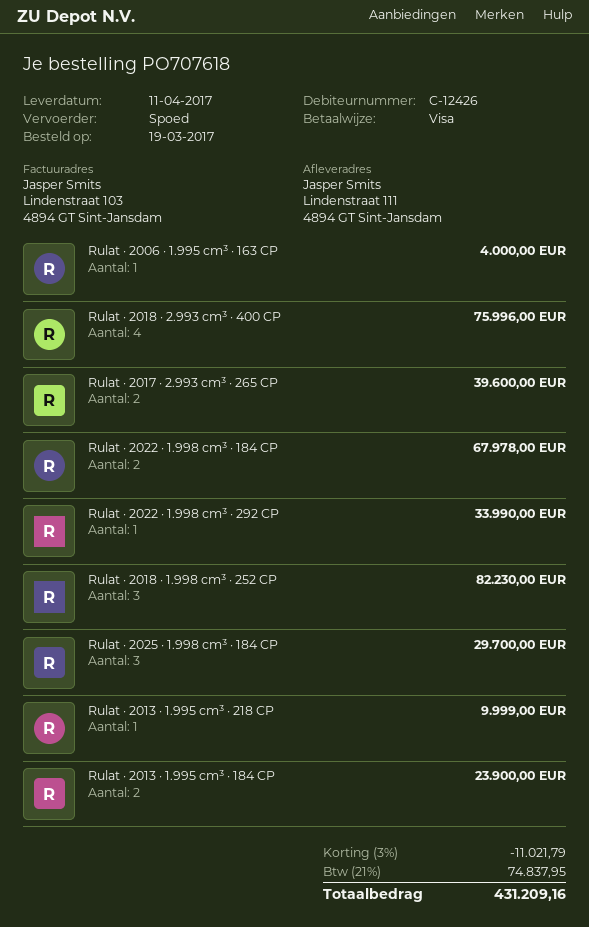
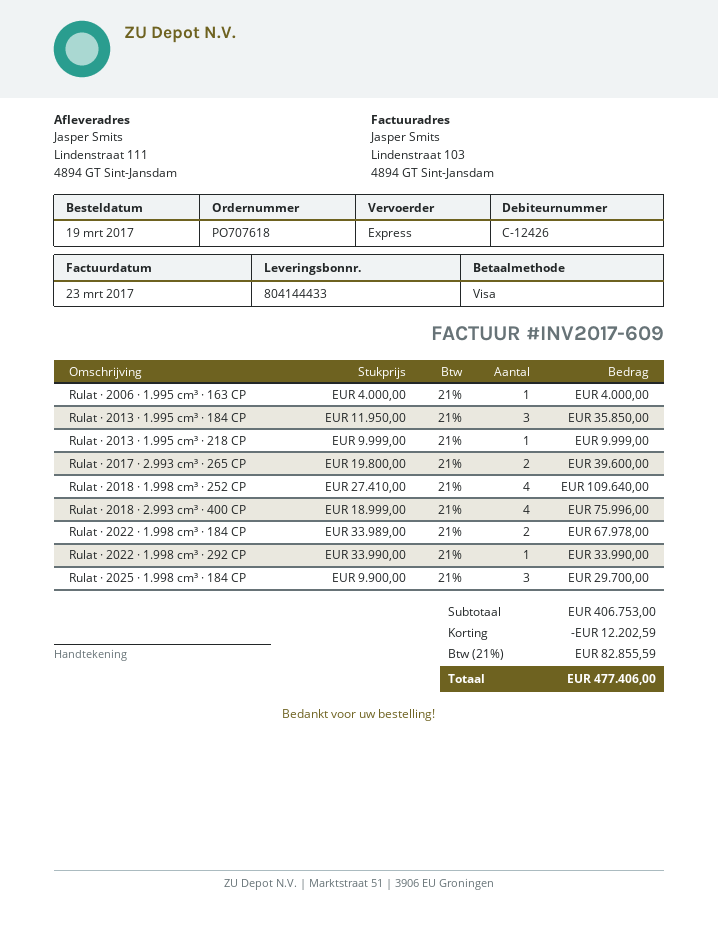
Rulat · 2018 · 1.998 cm³ · 252 CP: 3 for 82230.00 -> 4 for 109640.00
Rulat · 2013 · 1.995 cm³ · 184 CP: 2 for 23900.00 -> 3 for 35850.00
discount: 11021.79 -> 12202.59
tax: 21% = 74837.95 -> 21% = 82855.59
total: 431209.16 -> 477406.00

